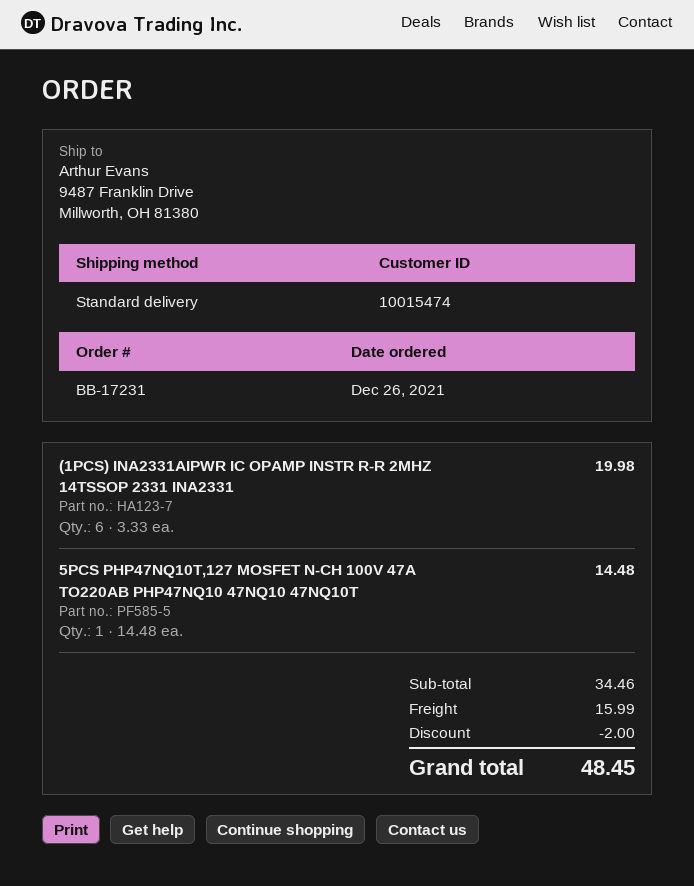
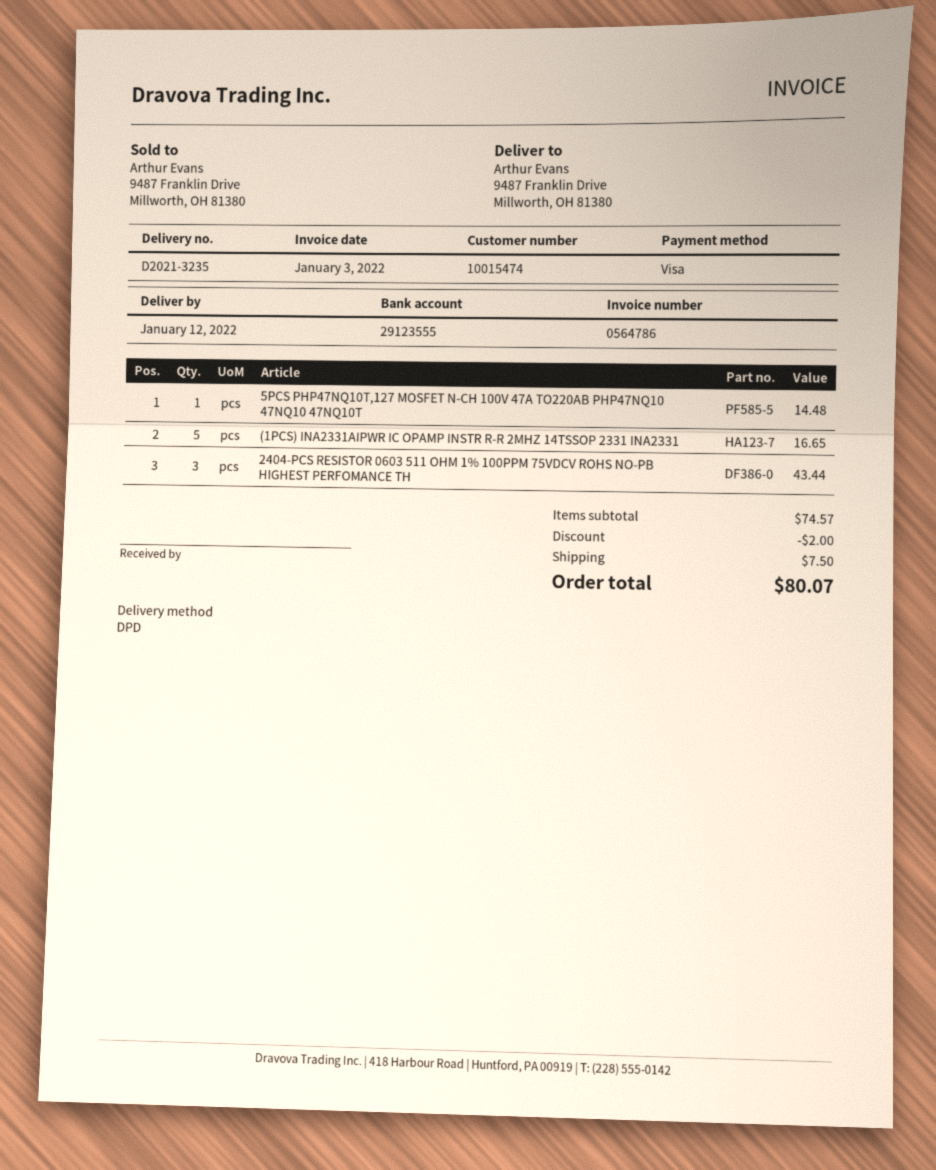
shipping method: standard -> DPD
(1PCS) INA2331AIPWR IC OPAMP INSTR R-R 2MHZ 14TSSOP 2331 INA2331: 6 for 19.98 -> 5 for 16.65
2404-PCS RESISTOR 0603 511 OHM 1% 100PPM 75VDCV ROHS NO-PB HIGHEST PERFOMANCE TH: none -> 3 for 43.44
subtotal: 34.46 -> 74.57
shipping: 15.99 -> 7.50
total: 48.45 -> 80.07

